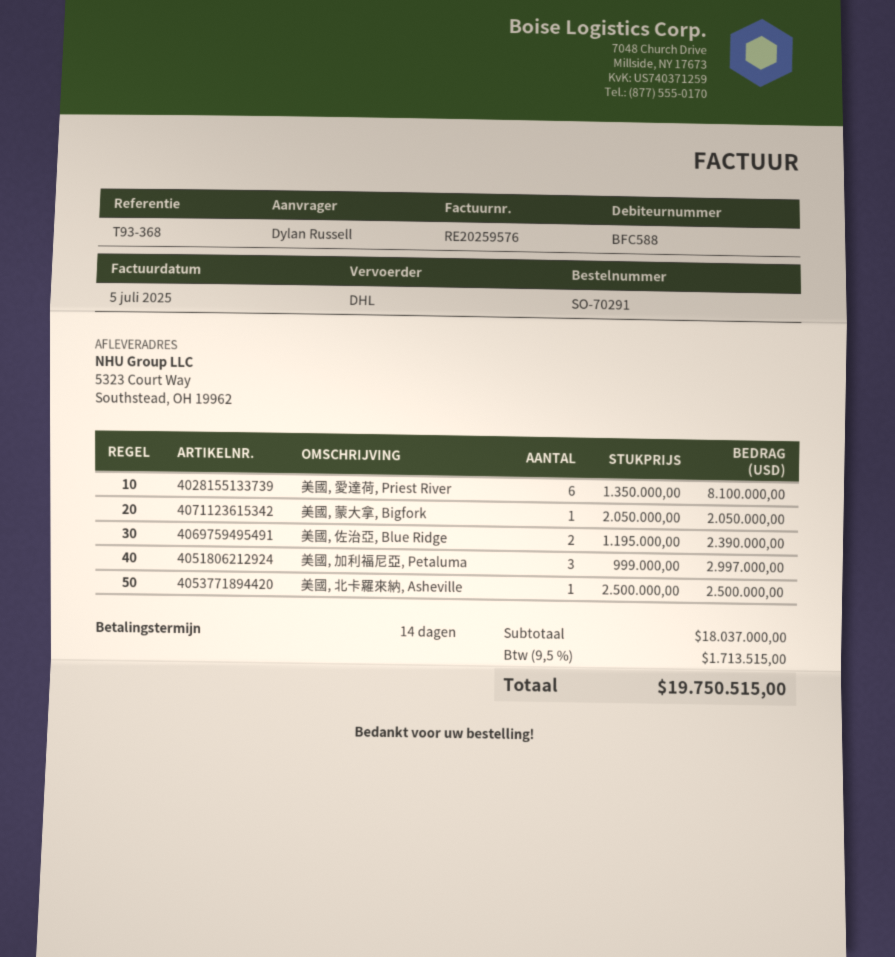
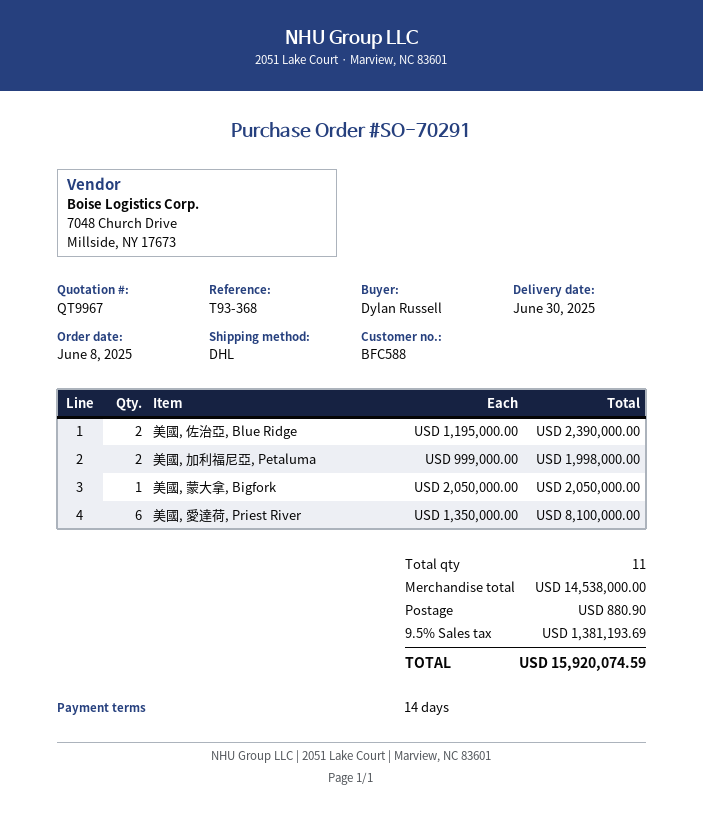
美國, 加利福尼亞, Petaluma: 3 x 999000.00 = 2997000.00 -> 2 x 999000.00 = 1998000.00
美國, 北卡羅來納, Asheville: 1 x 2500000.00 = 2500000.00 -> none
subtotal: 18037000.00 -> 14538000.00
shipping: none -> 880.90
tax: 9.5% = 1713515.00 -> 9.5% = 1381193.69
total: 19750515.00 -> 15920074.59

